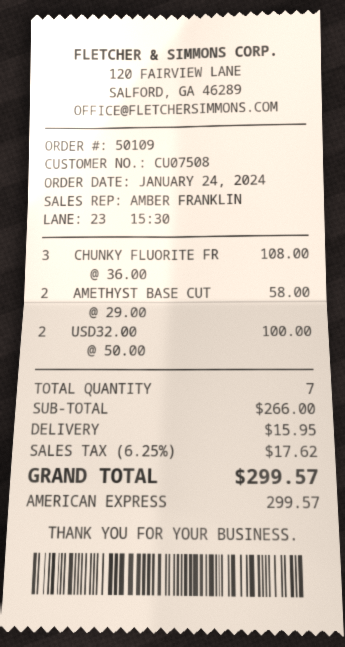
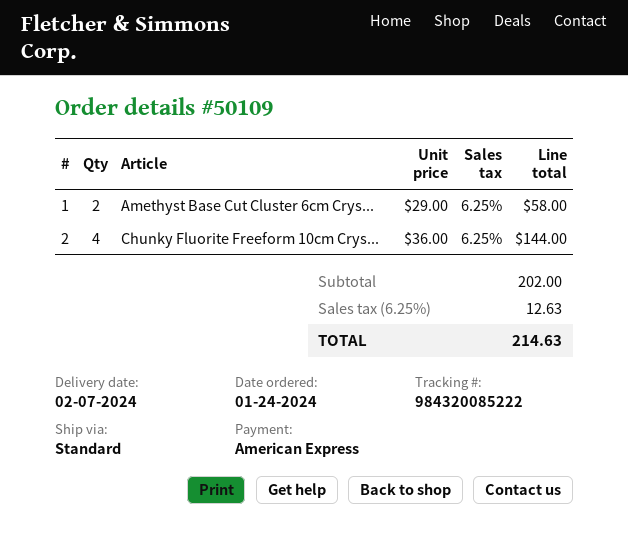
CHUNKY FLUORITE FR: 3 x 36.00 = 108.00 -> 4 x 36.00 = 144.00
USD32.00: 2 x 50.00 = 100.00 -> none
subtotal: 266.00 -> 202.00
shipping: 15.95 -> none
tax: 6.25% = 17.62 -> 6.25% = 12.63
total: 299.57 -> 214.63

